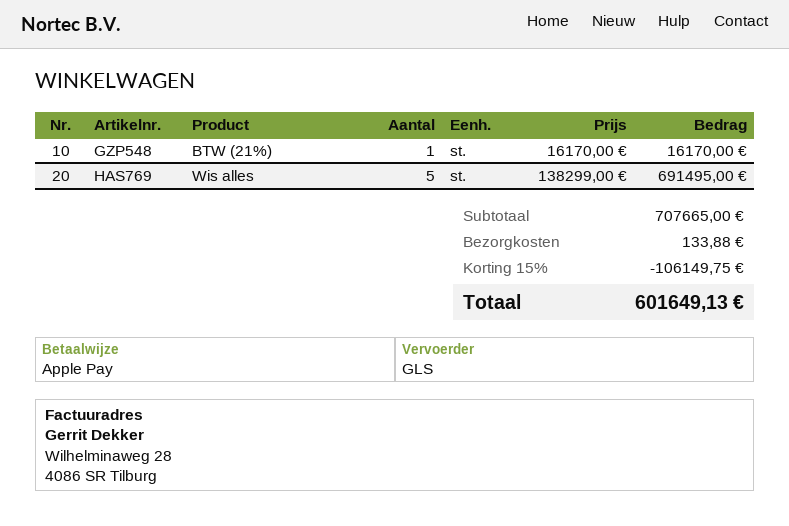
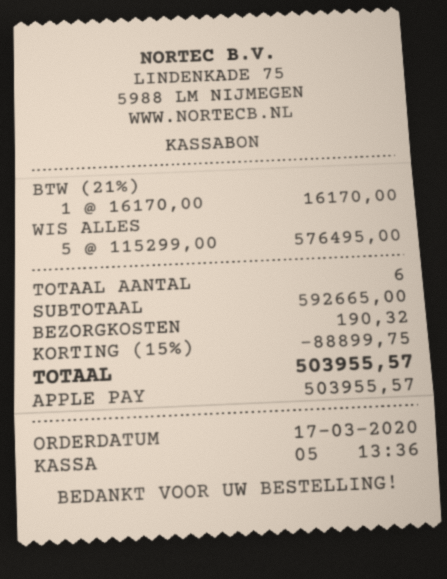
Wis alles: 5 x 138299.00 = 691495.00 -> 5 x 115299.00 = 576495.00
subtotal: 707665.00 -> 592665.00
discount: 15% = 106149.75 -> 15% = 88899.75
shipping: 133.88 -> 190.32
total: 601649.13 -> 503955.57

